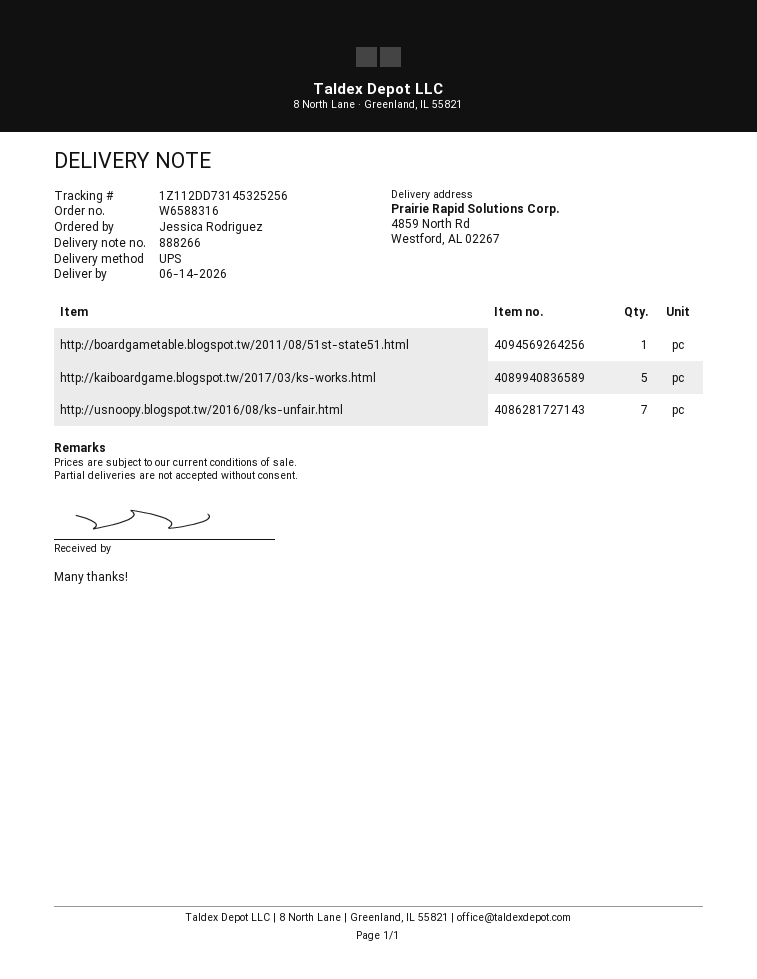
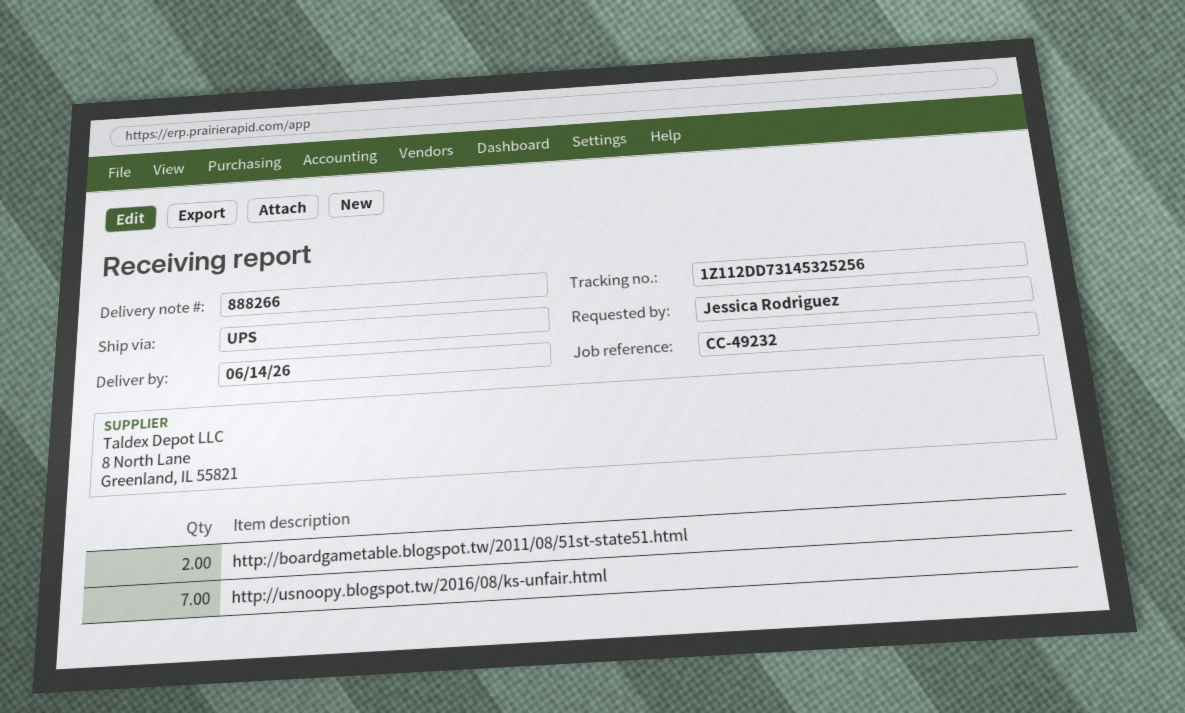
http://boardgametable.blogspot.tw/2011/08/51st-state51.html: 1 -> 2
http://kaiboardgame.blogspot.tw/2017/03/ks-works.html: 5 -> none

